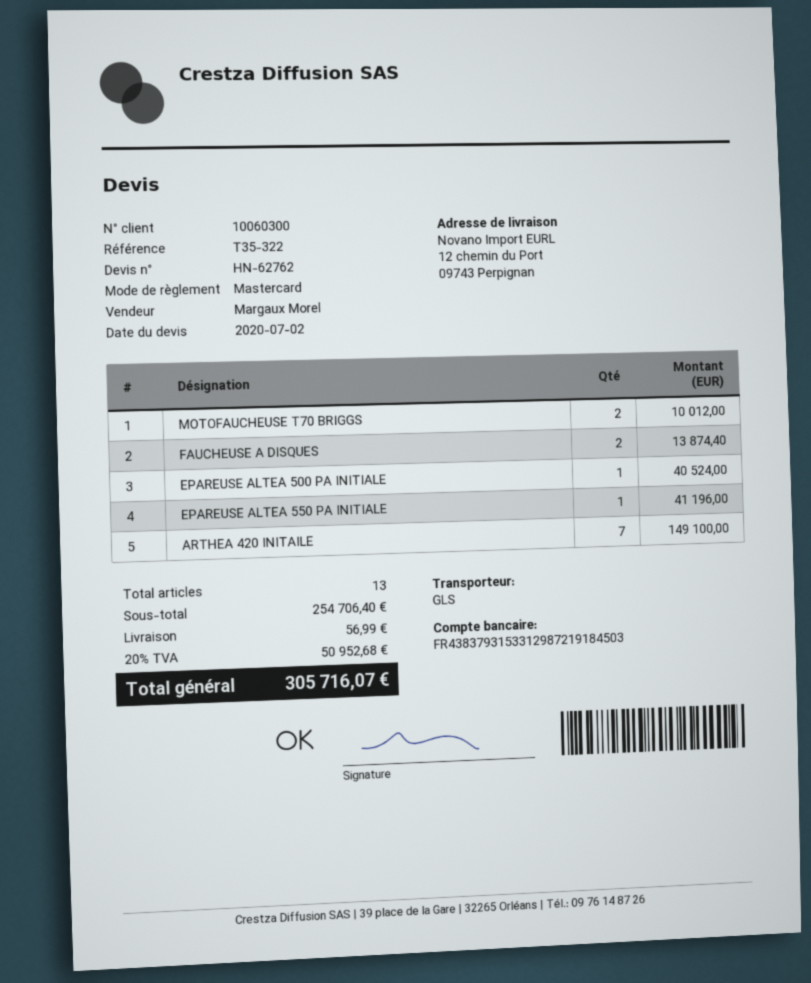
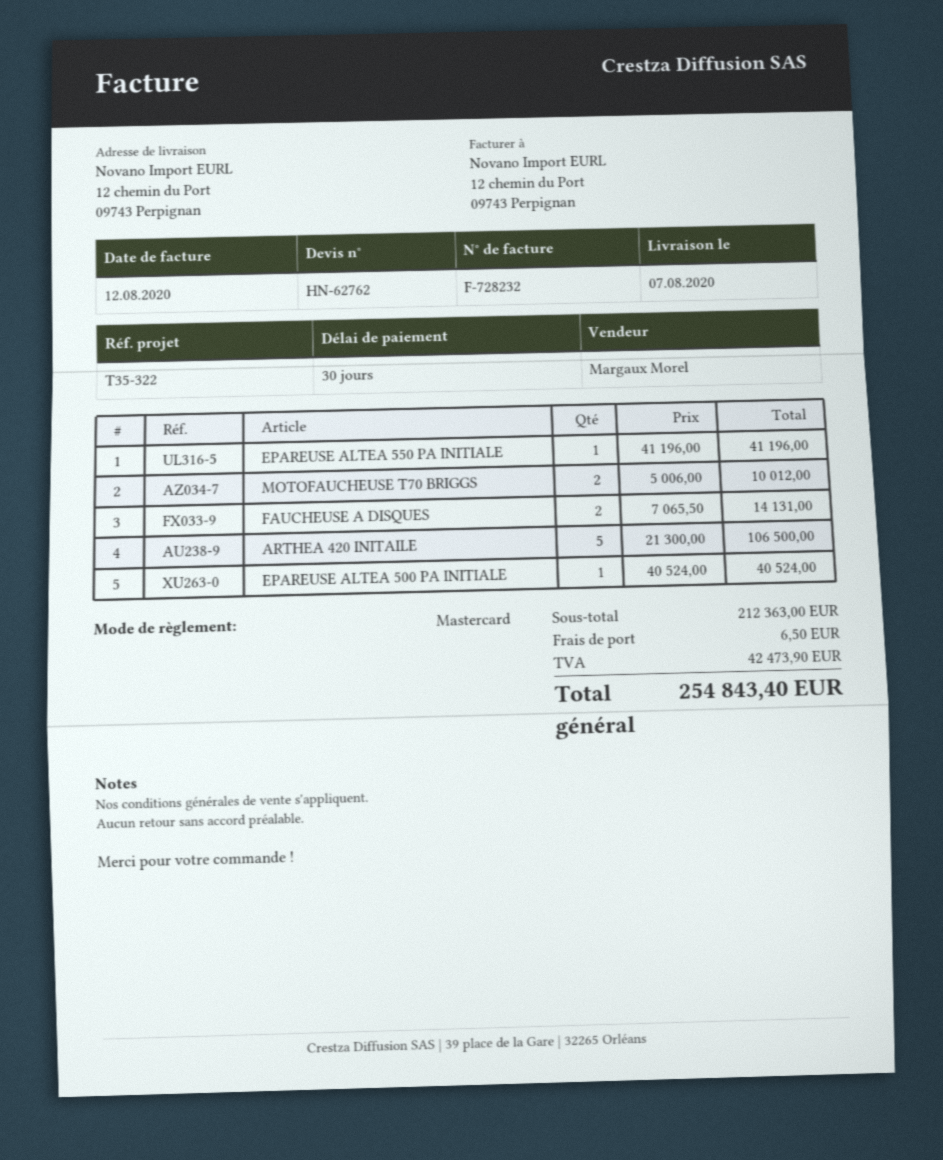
FAUCHEUSE A DISQUES: 2 for 13874.40 -> 2 for 14131.00
ARTHEA 420 INITAILE: 7 for 149100.00 -> 5 for 106500.00
subtotal: 254706.40 -> 212363.00
shipping: 56.99 -> 6.50
tax: 50952.68 -> 42473.90
total: 305716.07 -> 254843.40

